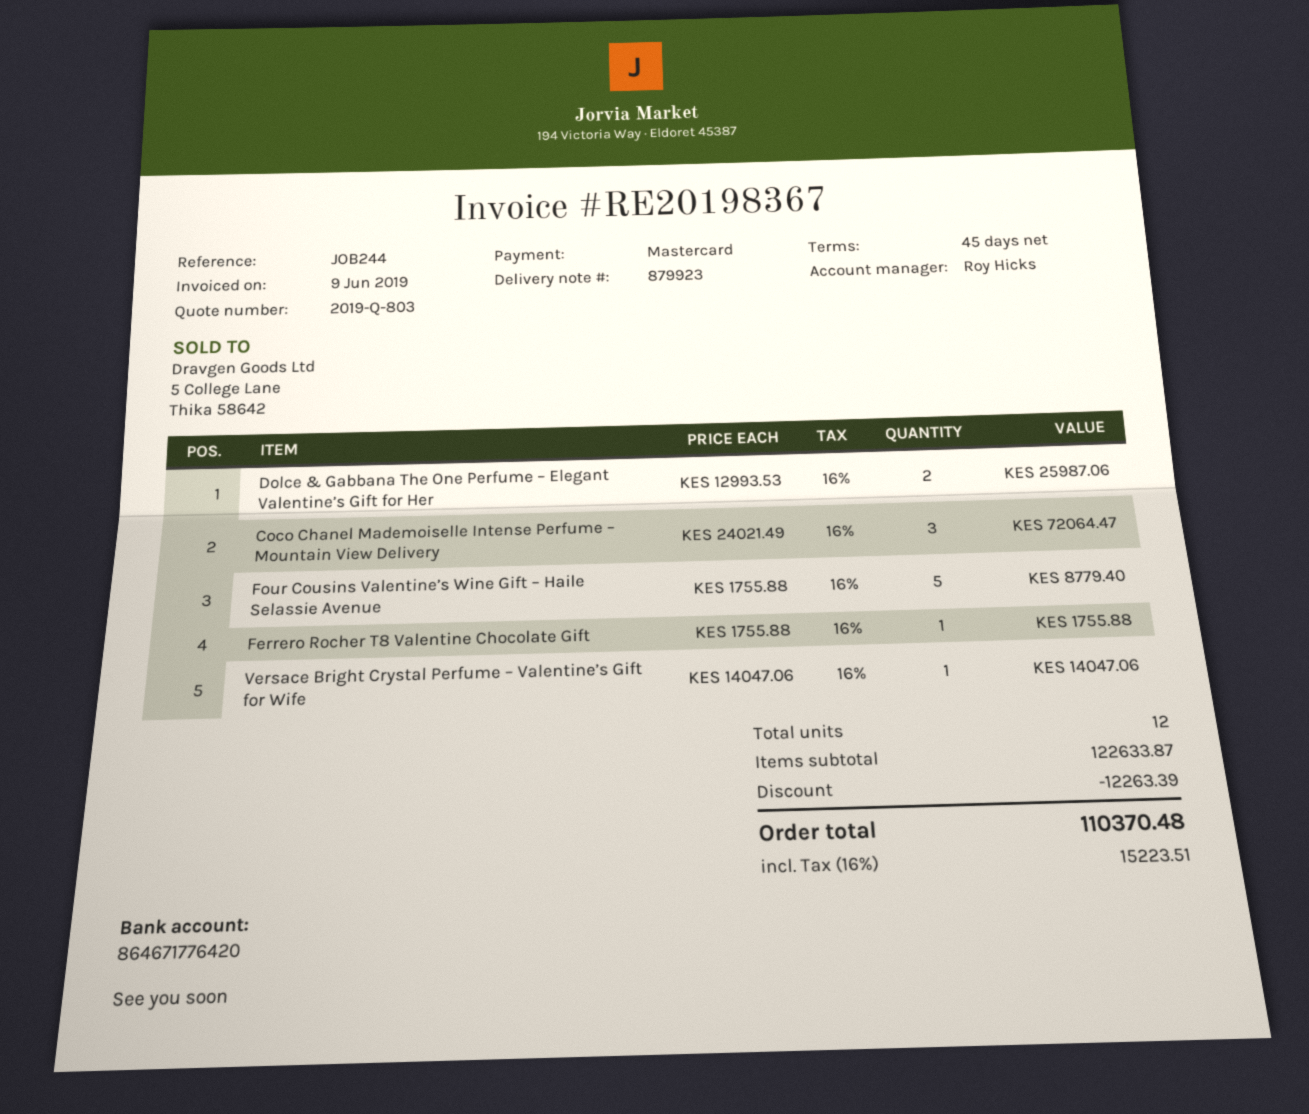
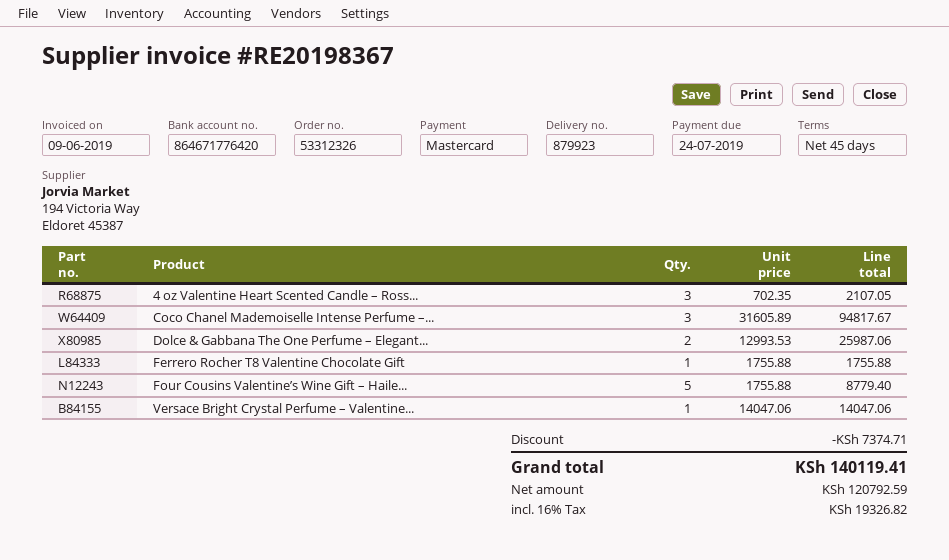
Coco Chanel Mademoiselle Intense Perfume – Mountain View Delivery: 3 x 24021.49 = 72064.47 -> 3 x 31605.89 = 94817.67
4 oz Valentine Heart Scented Candle – Ross...: none -> 3 x 702.35 = 2107.05
discount: 12263.39 -> 7374.71
tax: 16% = 15223.51 -> 16% = 19326.82
total: 110370.48 -> 140119.41

